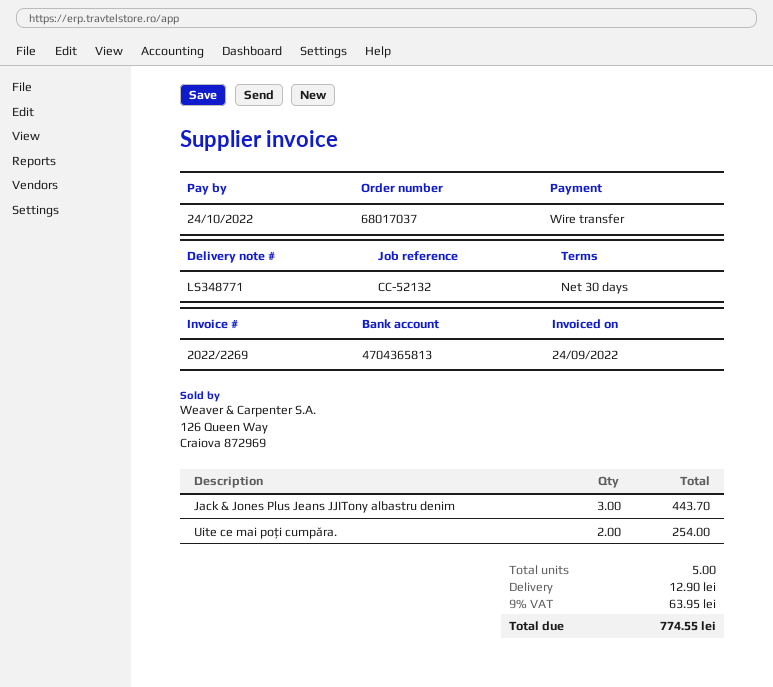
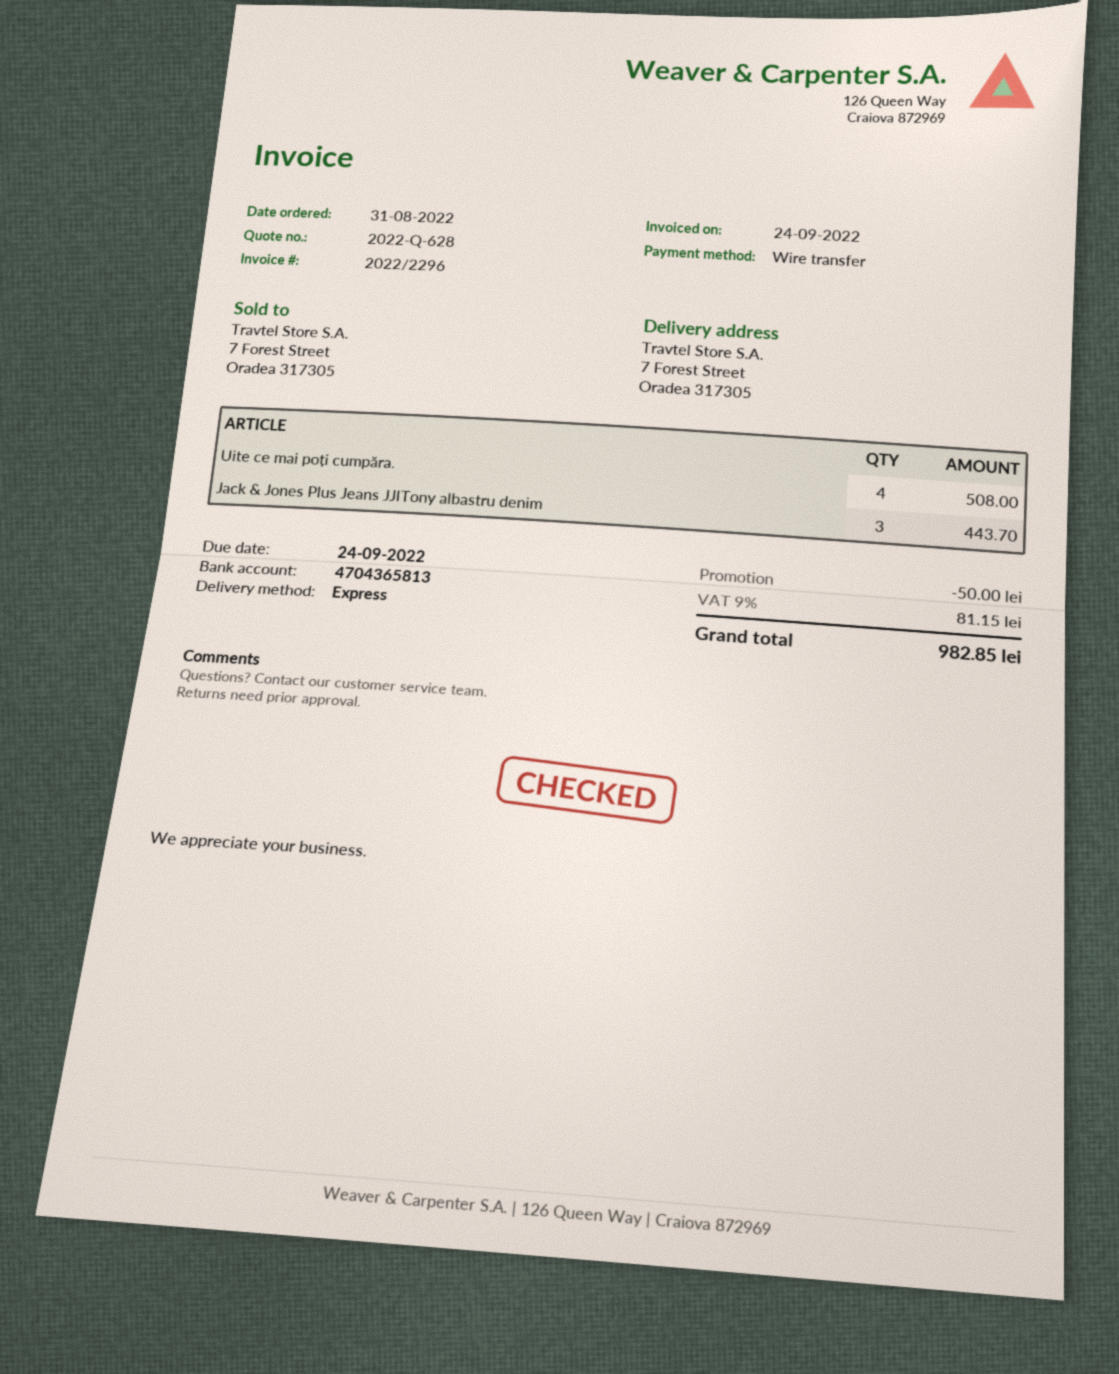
invoice number: 2022/2269 -> 2022/2296
due date: 2022-10-24 -> 2022-09-24
Uite ce mai poți cumpăra.: 2 for 254.00 -> 4 for 508.00
discount: none -> 50.00
shipping: 12.90 -> none
tax: 9% = 63.95 -> 9% = 81.15
total: 774.55 -> 982.85

